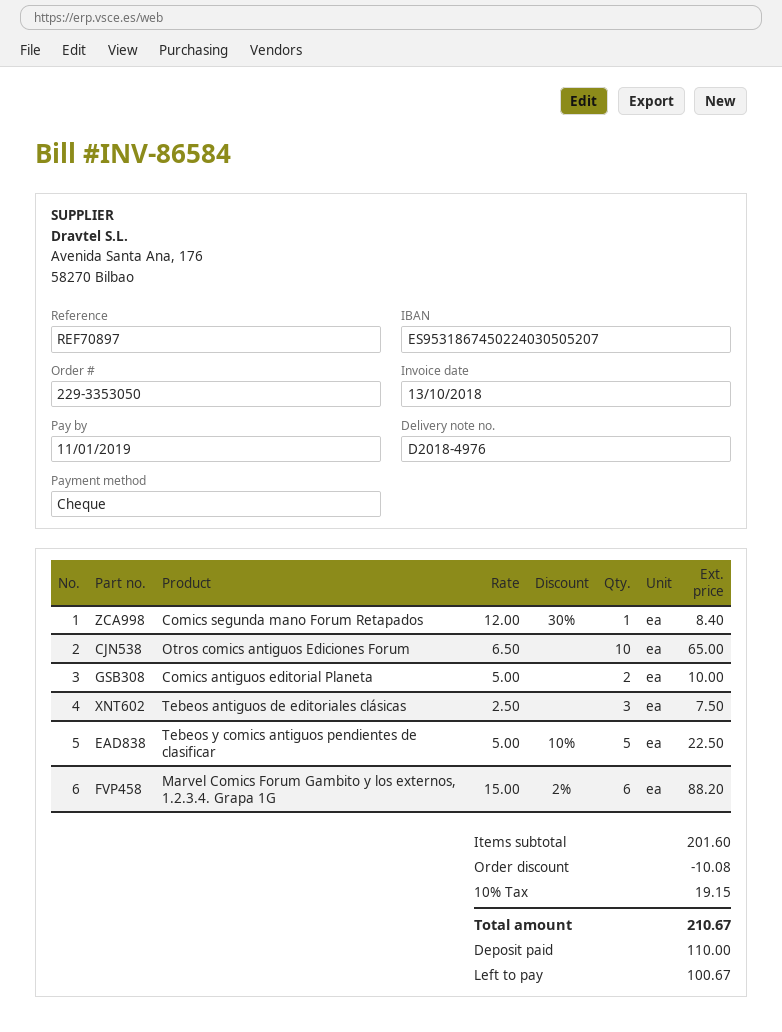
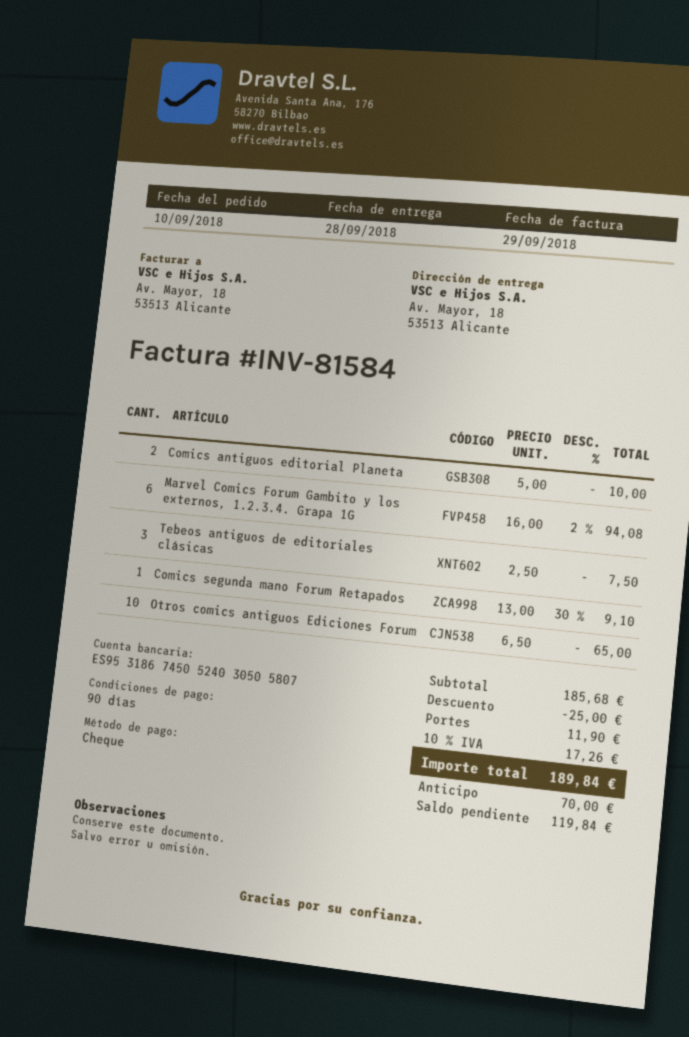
invoice number: INV-86584 -> INV-81584
invoice date: 2018-10-13 -> 2018-09-29
bank account: ES9531867450224030505207 -> ES9531867450524030505807
Comics segunda mano Forum Retapados: 1 x 12.00 - 30% = 8.40 -> 1 x 13.00 - 30% = 9.10
Tebeos y comics antiguos pendientes de clasificar: 5 x 5.00 - 10% = 22.50 -> none
Marvel Comics Forum Gambito y los externos, 1.2.3.4. Grapa 1G: 6 x 15.00 - 2% = 88.20 -> 6 x 16.00 - 2% = 94.08
subtotal: 201.60 -> 185.68
discount: 10.08 -> 25.00
shipping: none -> 11.90
tax: 10% = 19.15 -> 10% = 17.26
total: 210.67 -> 189.84
deposit: 110.00 -> 70.00
balance: 100.67 -> 119.84

